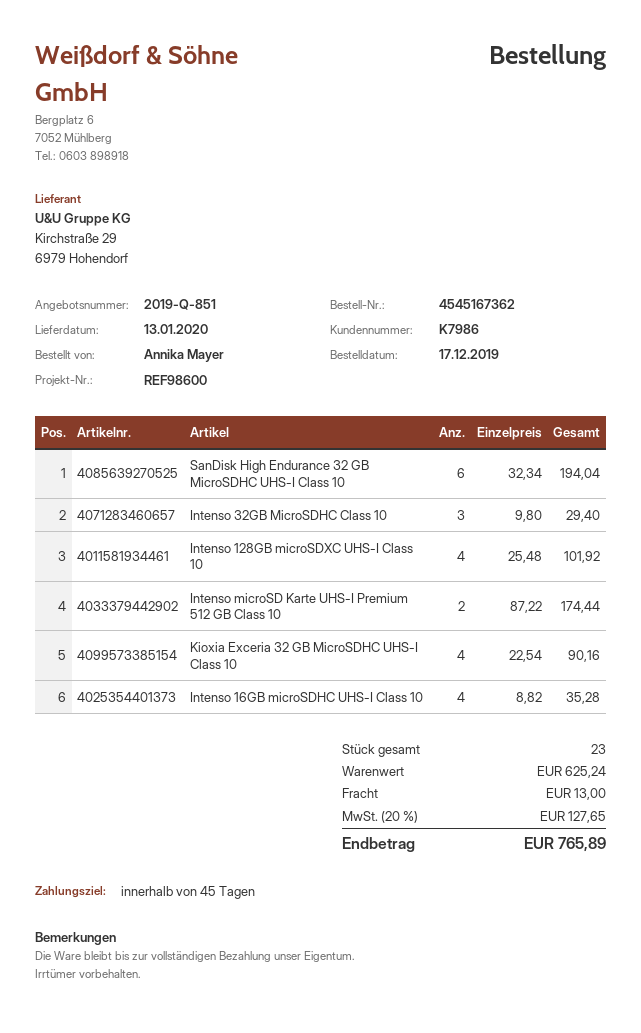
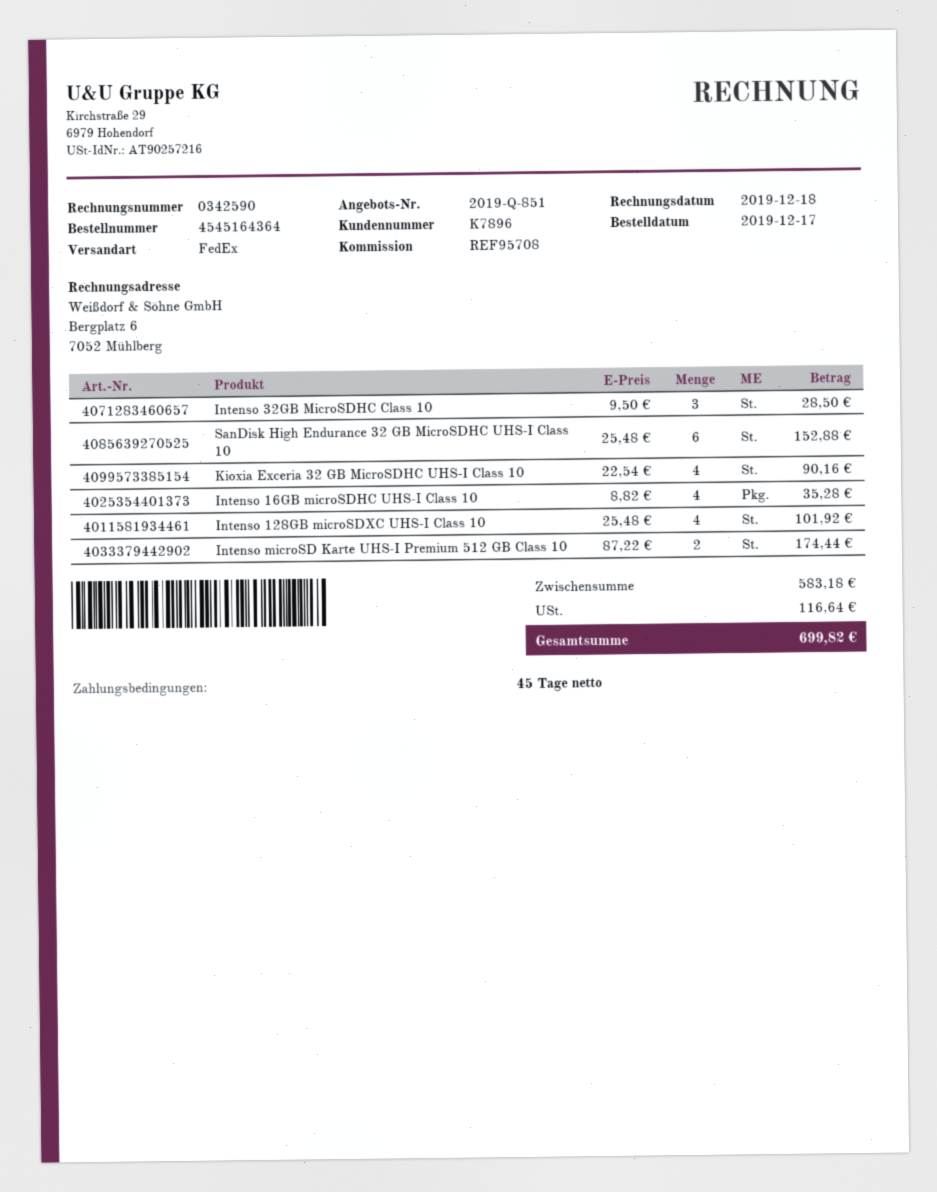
order number: 4545167362 -> 4545164364
customer number: K7986 -> K7896
reference: REF98600 -> REF95708
SanDisk High Endurance 32 GB MicroSDHC UHS-I Class 10: 6 x 32.34 = 194.04 -> 6 x 25.48 = 152.88
Intenso 32GB MicroSDHC Class 10: 3 x 9.80 = 29.40 -> 3 x 9.50 = 28.50
subtotal: 625.24 -> 583.18
shipping: 13.00 -> none
tax: 127.65 -> 116.64
total: 765.89 -> 699.82

